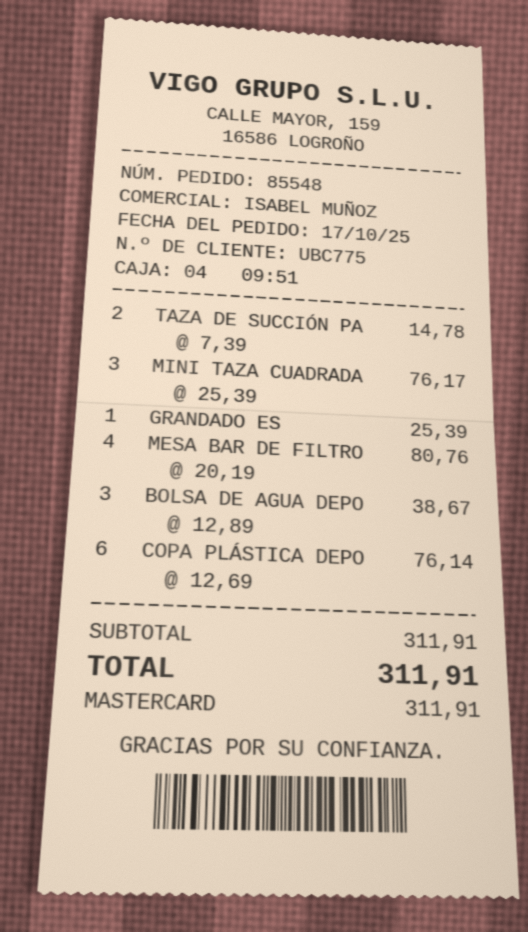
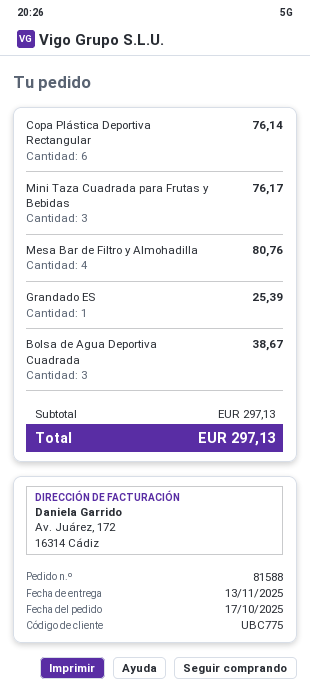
order number: 85548 -> 81588
TAZA DE SUCCIÓN PA: 2 for 14.78 -> none
subtotal: 311.91 -> 297.13
total: 311.91 -> 297.13

